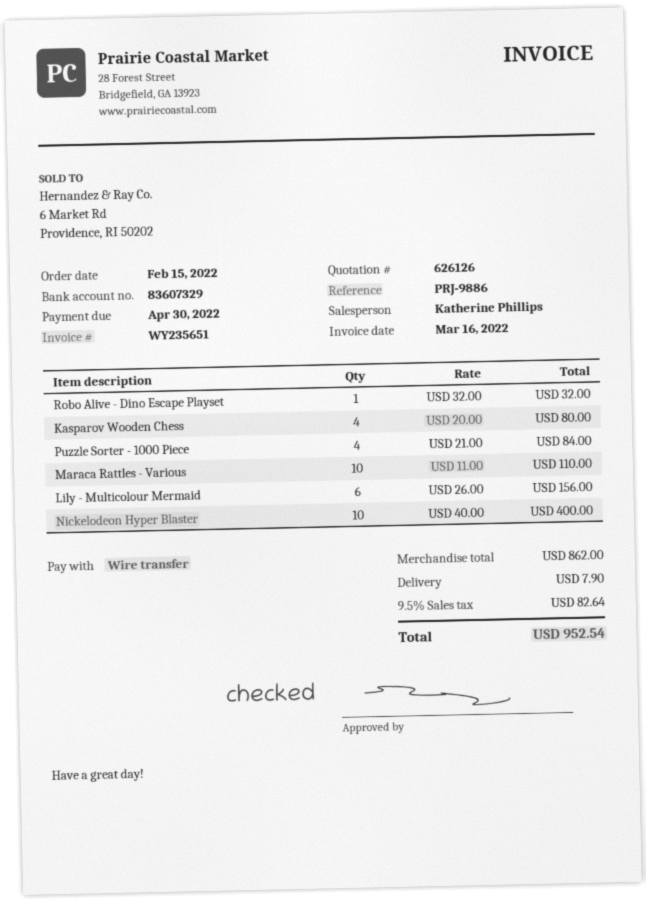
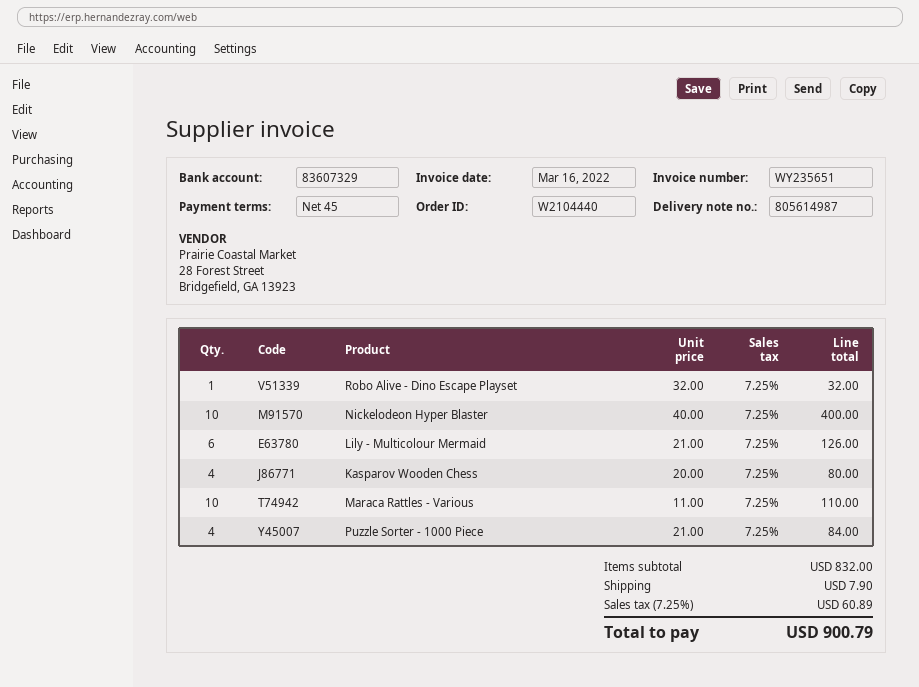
Lily - Multicolour Mermaid: 6 x 26.00 = 156.00 -> 6 x 21.00 = 126.00
subtotal: 862.00 -> 832.00
tax: 9.5% = 82.64 -> 7.25% = 60.89
total: 952.54 -> 900.79

